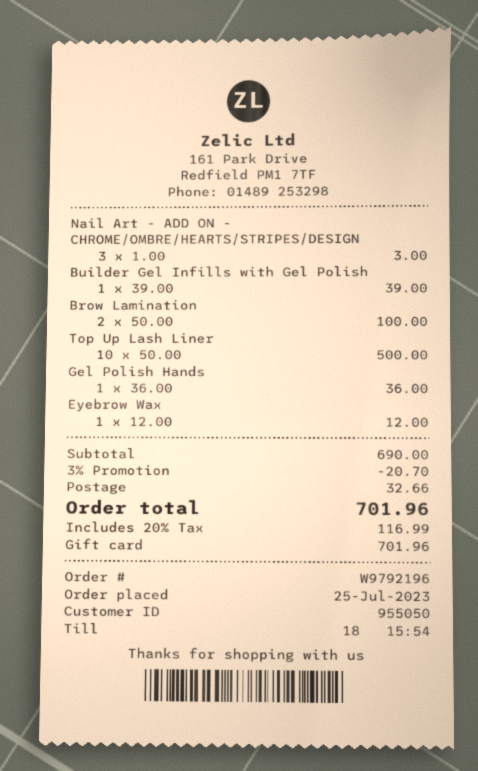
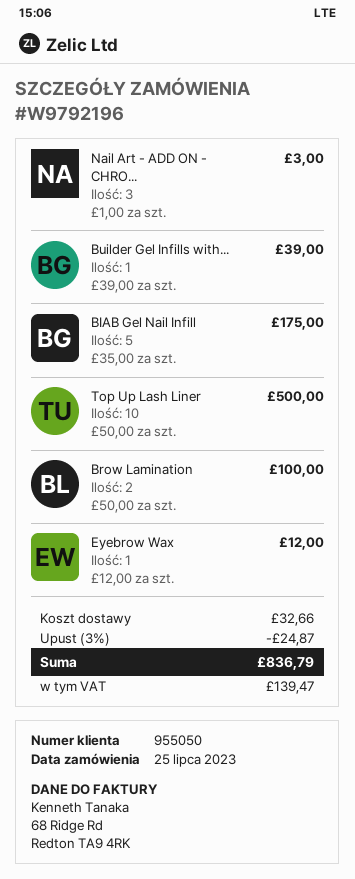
Gel Polish Hands: 1 x 36.00 = 36.00 -> none
BIAB Gel Nail Infill: none -> 5 x 35.00 = 175.00
discount: 3% = 20.70 -> 3% = 24.87
tax: 116.99 -> 139.47
total: 701.96 -> 836.79

